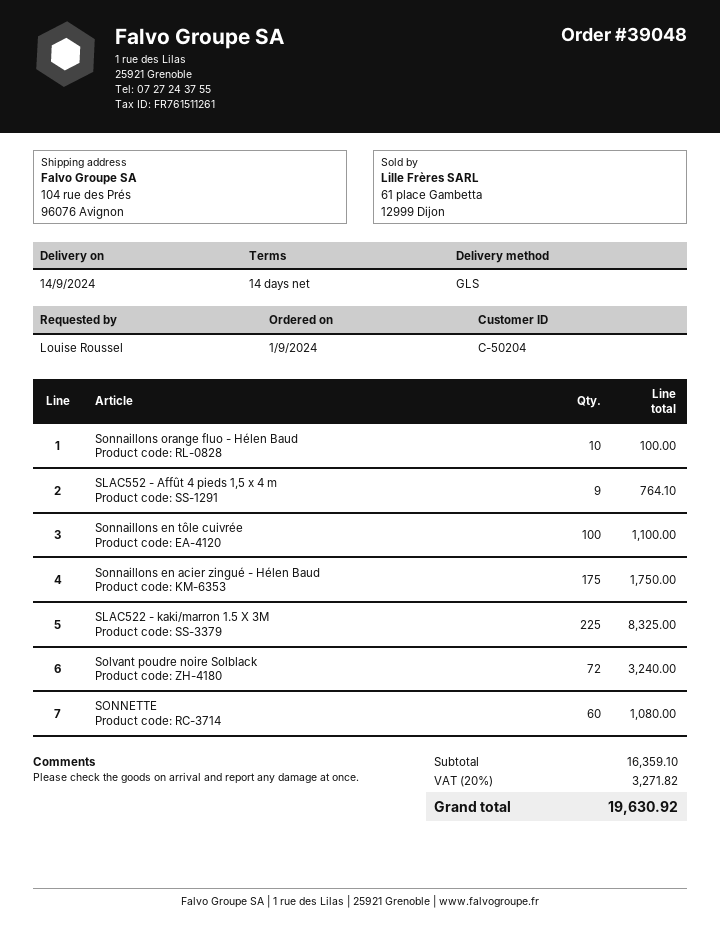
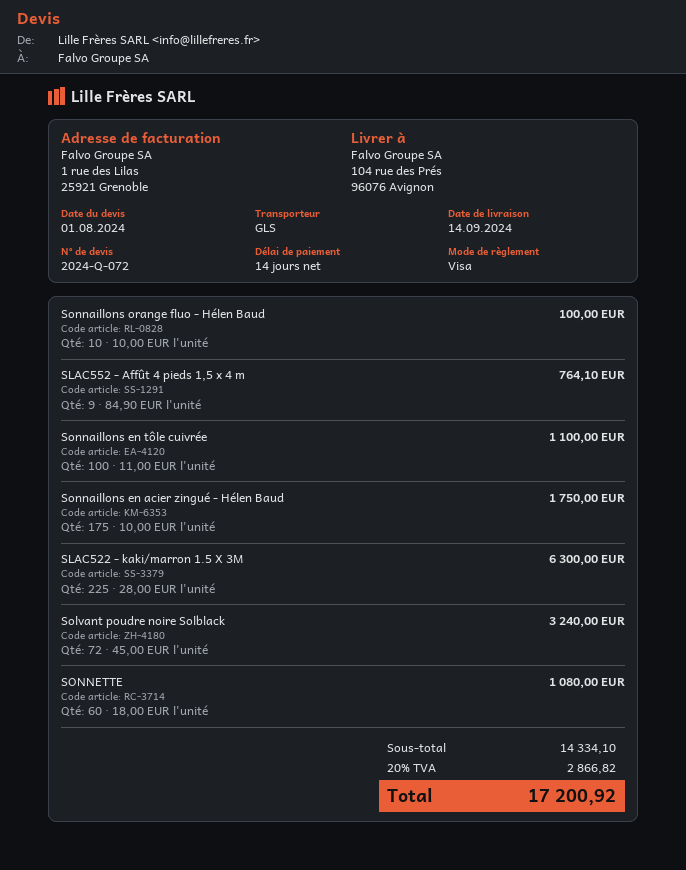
SLAC522 - kaki/marron 1.5 X 3M: 225 for 8325.00 -> 225 for 6300.00
subtotal: 16359.10 -> 14334.10
tax: 20% = 3271.82 -> 20% = 2866.82
total: 19630.92 -> 17200.92

